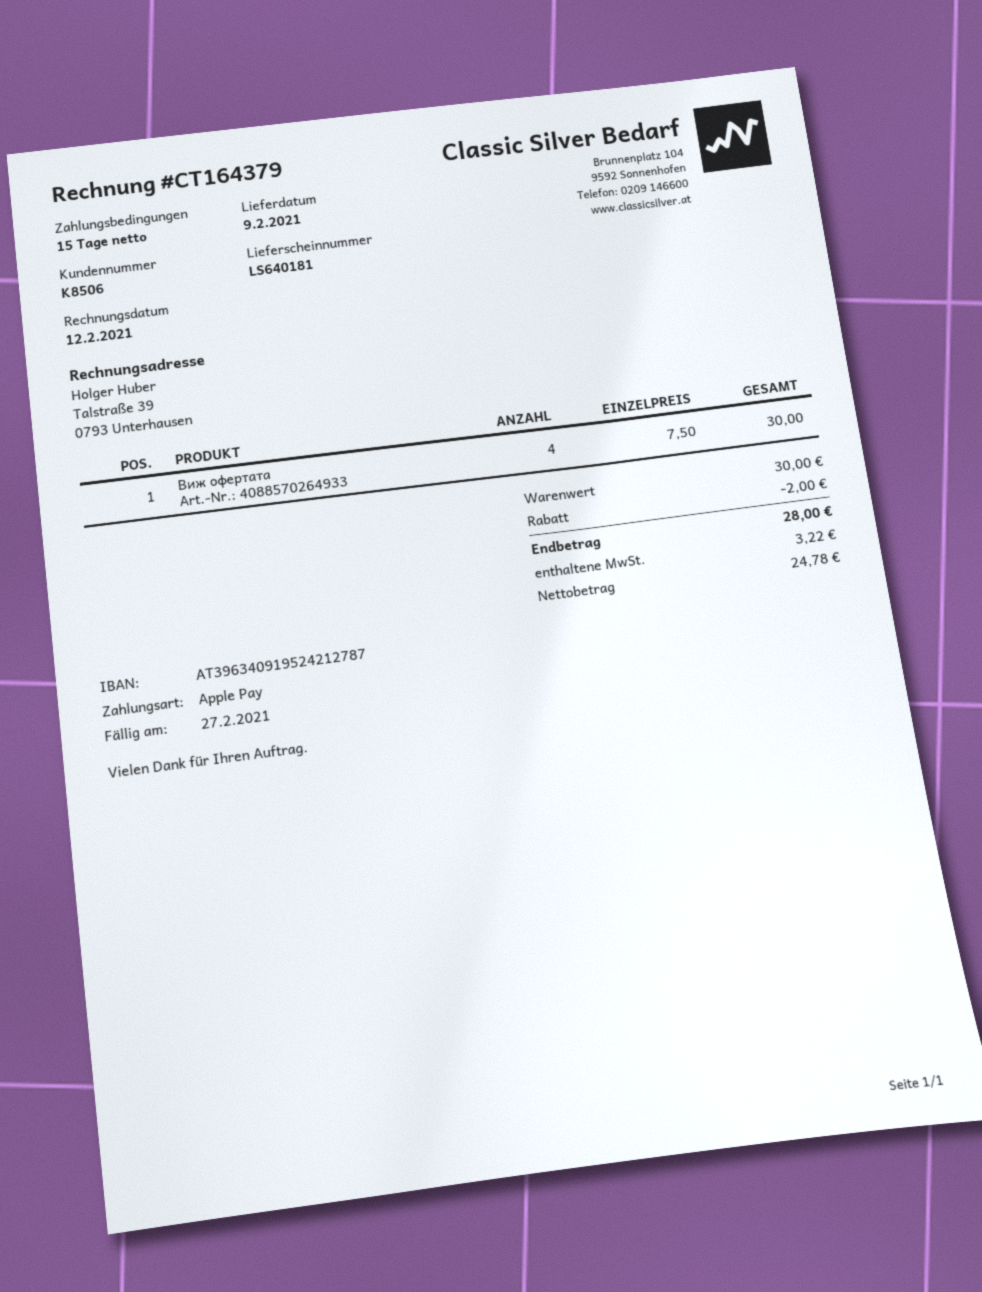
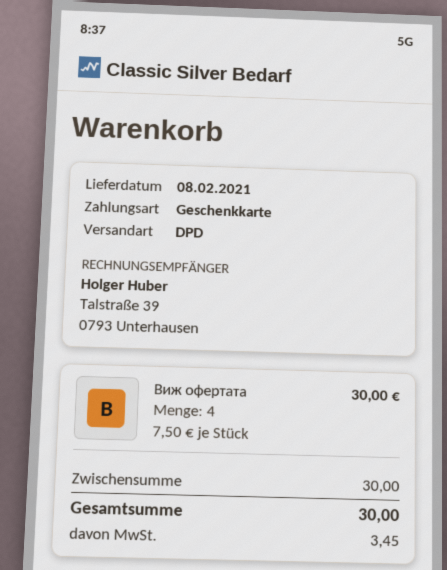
delivery date: 2021-02-09 -> 2021-02-08
payment method: Apple Pay -> gift card
discount: 2.00 -> none
tax: 3.22 -> 3.45
total: 28.00 -> 30.00

